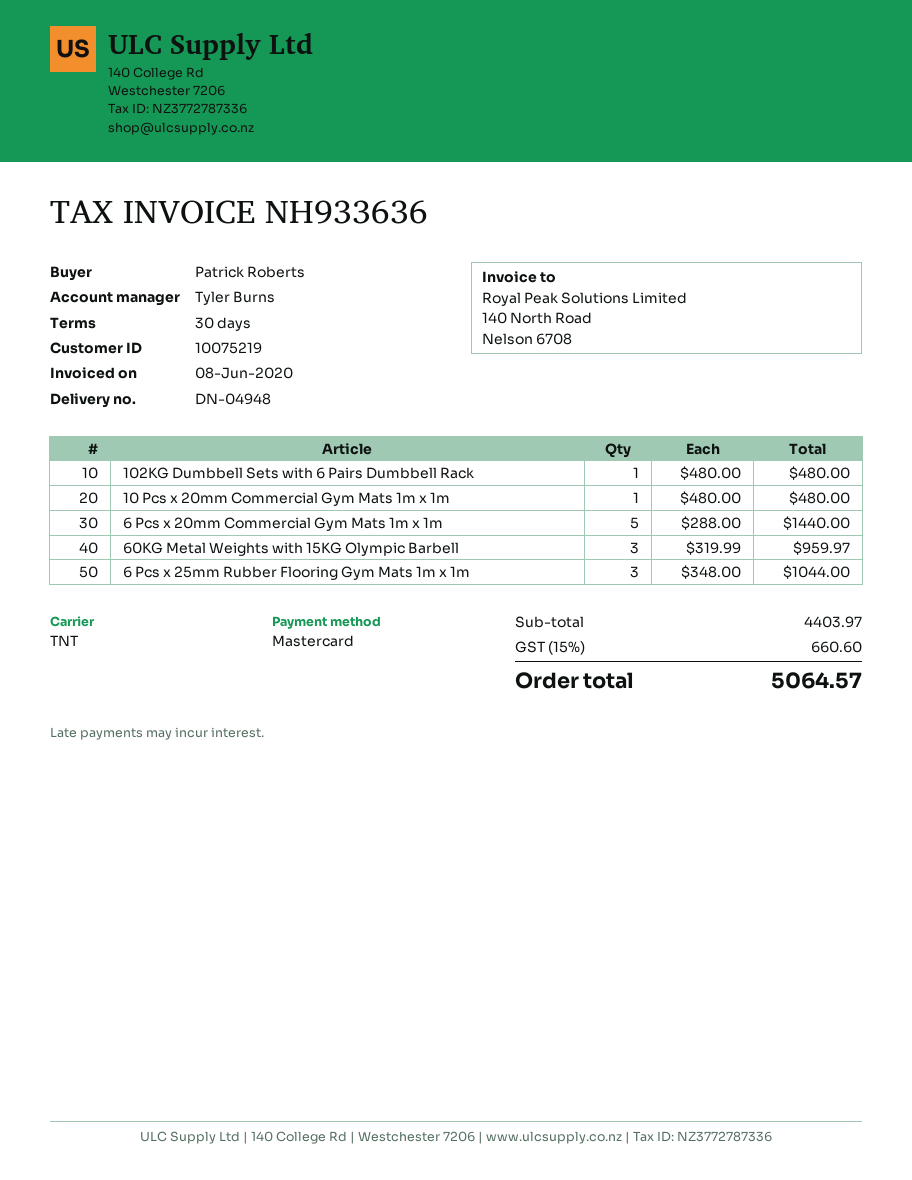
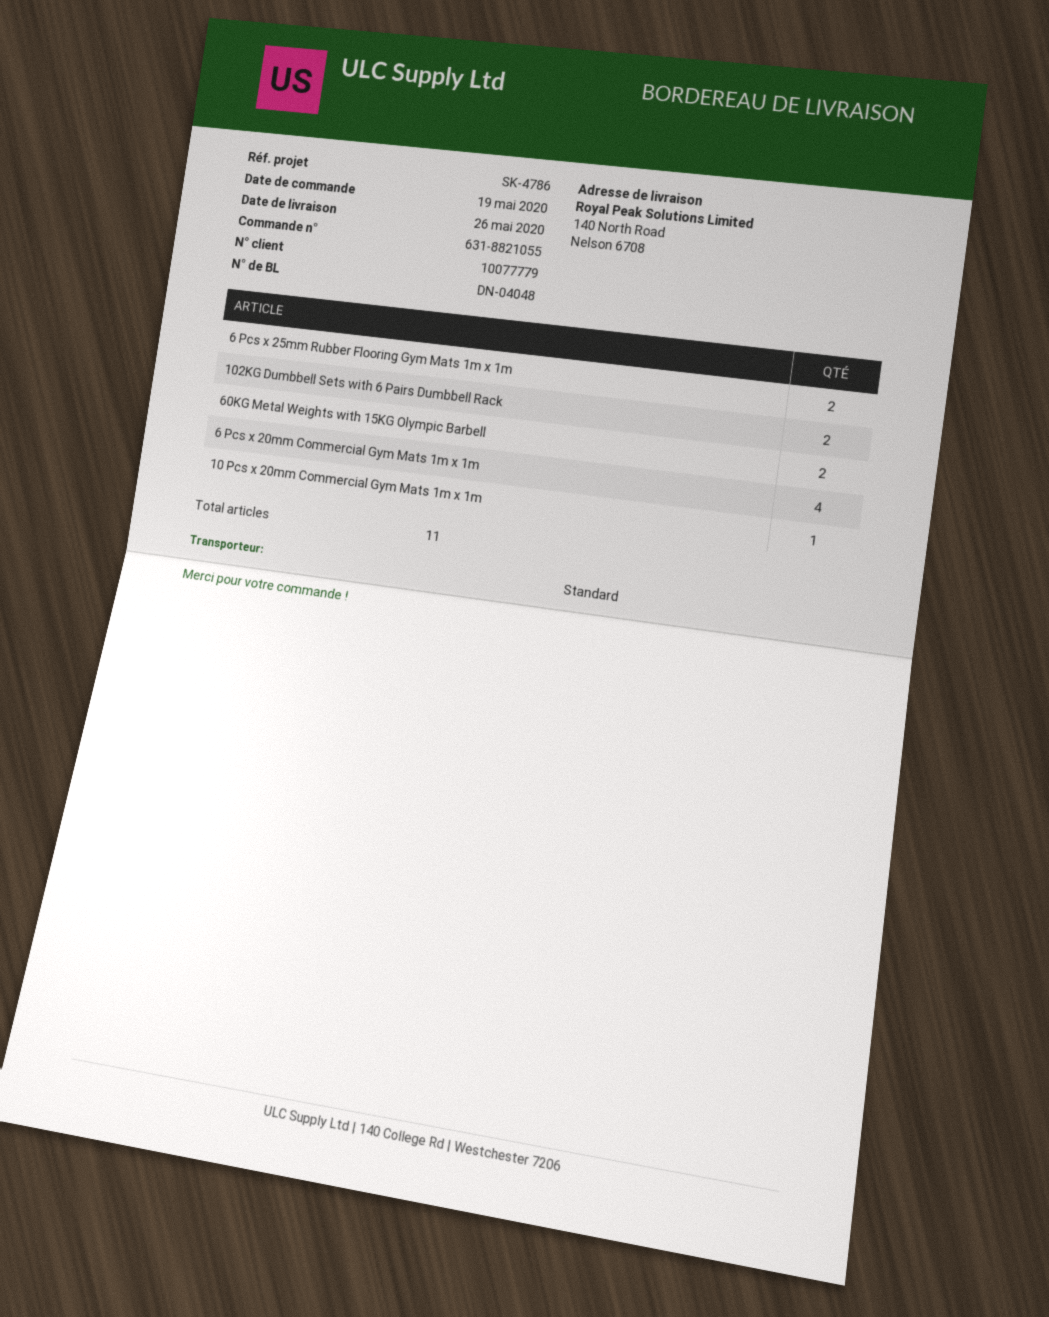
delivery note number: DN-04948 -> DN-04048
customer number: 10075219 -> 10077779
shipping method: TNT -> standard
102KG Dumbbell Sets with 6 Pairs Dumbbell Rack: 1 -> 2
6 Pcs x 20mm Commercial Gym Mats 1m x 1m: 5 -> 4
60KG Metal Weights with 15KG Olympic Barbell: 3 -> 2
6 Pcs x 25mm Rubber Flooring Gym Mats 1m x 1m: 3 -> 2

